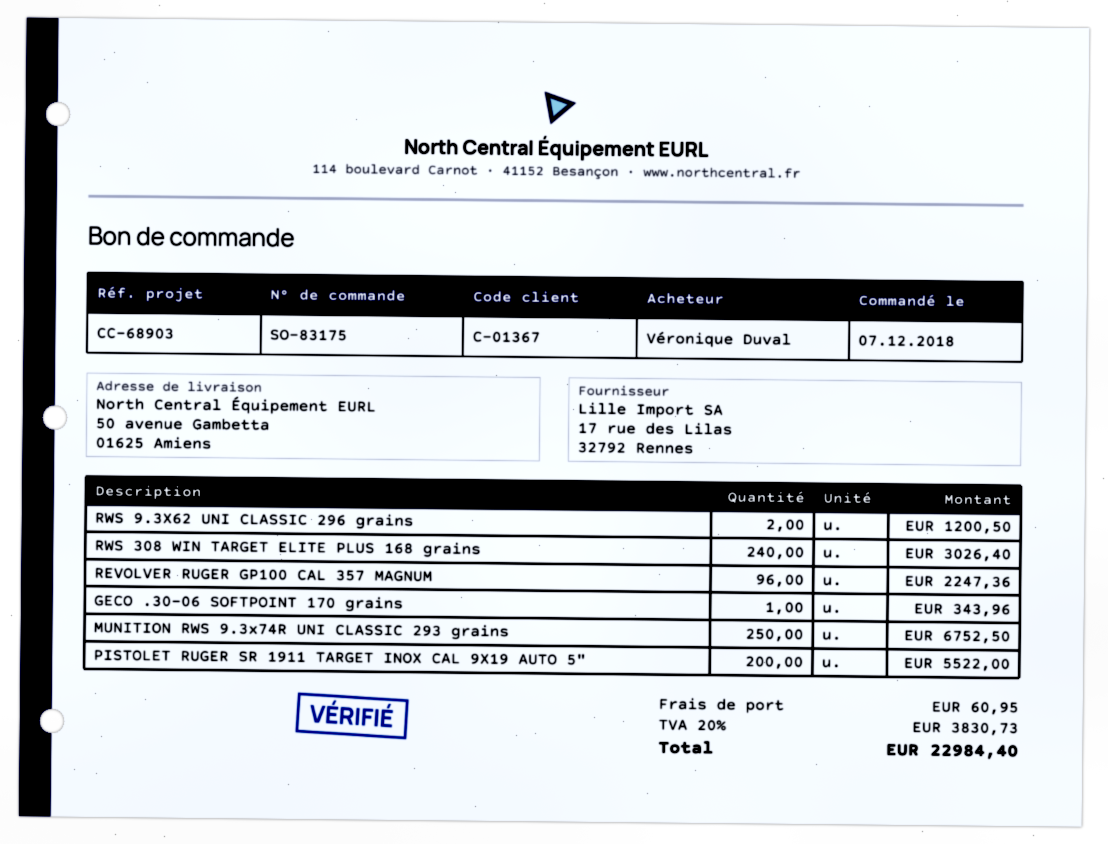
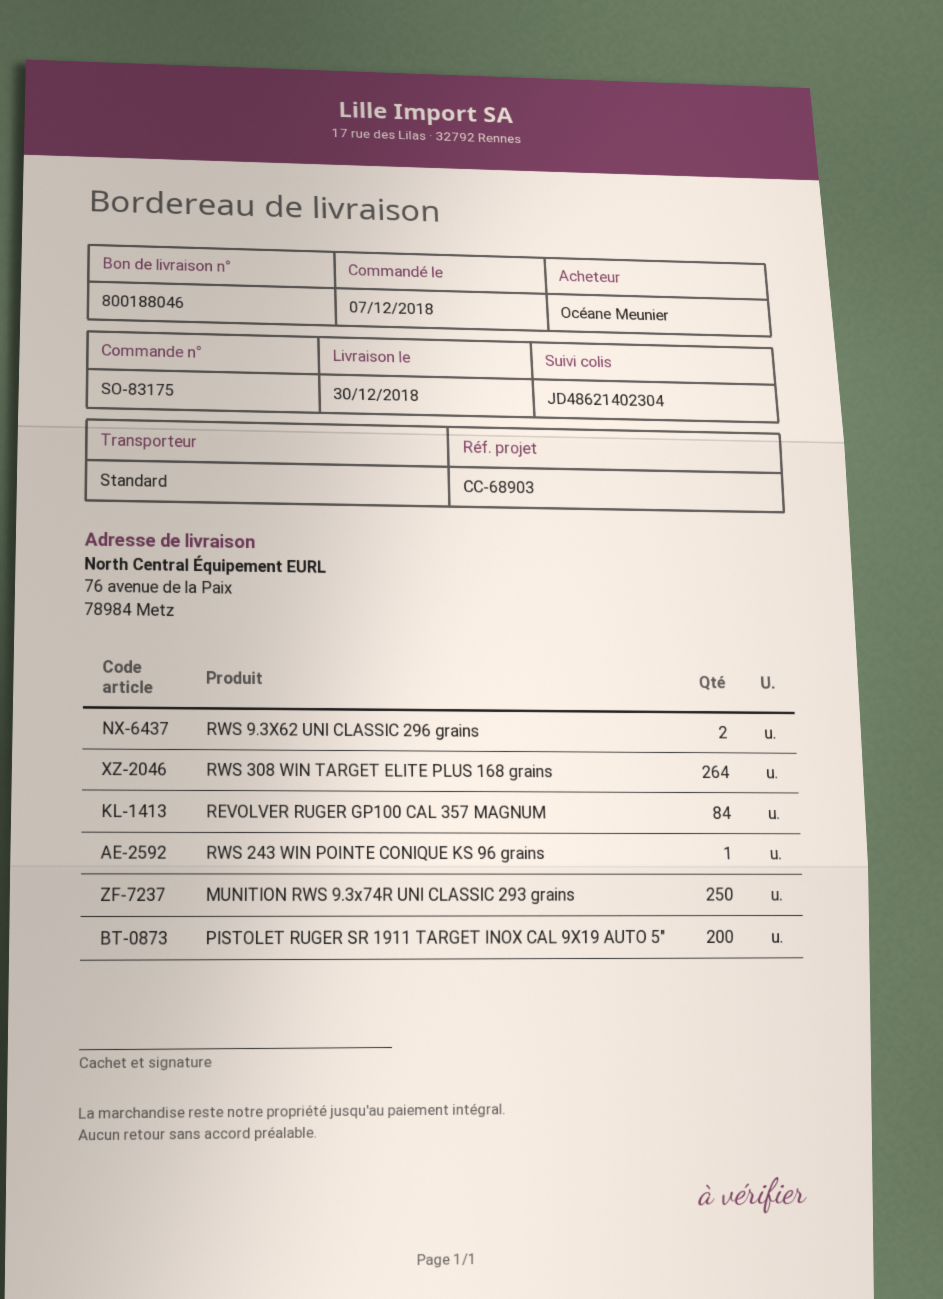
ordered by: Véronique Duval -> Océane Meunier
ship to: 50 avenue Gambetta, 01625 Amiens -> 76 avenue de la Paix, 78984 Metz
RWS 308 WIN TARGET ELITE PLUS 168 grains: 240 -> 264
REVOLVER RUGER GP100 CAL 357 MAGNUM: 96 -> 84
GECO .30-06 SOFTPOINT 170 grains: 1 -> none
RWS 243 WIN POINTE CONIQUE KS 96 grains: none -> 1

